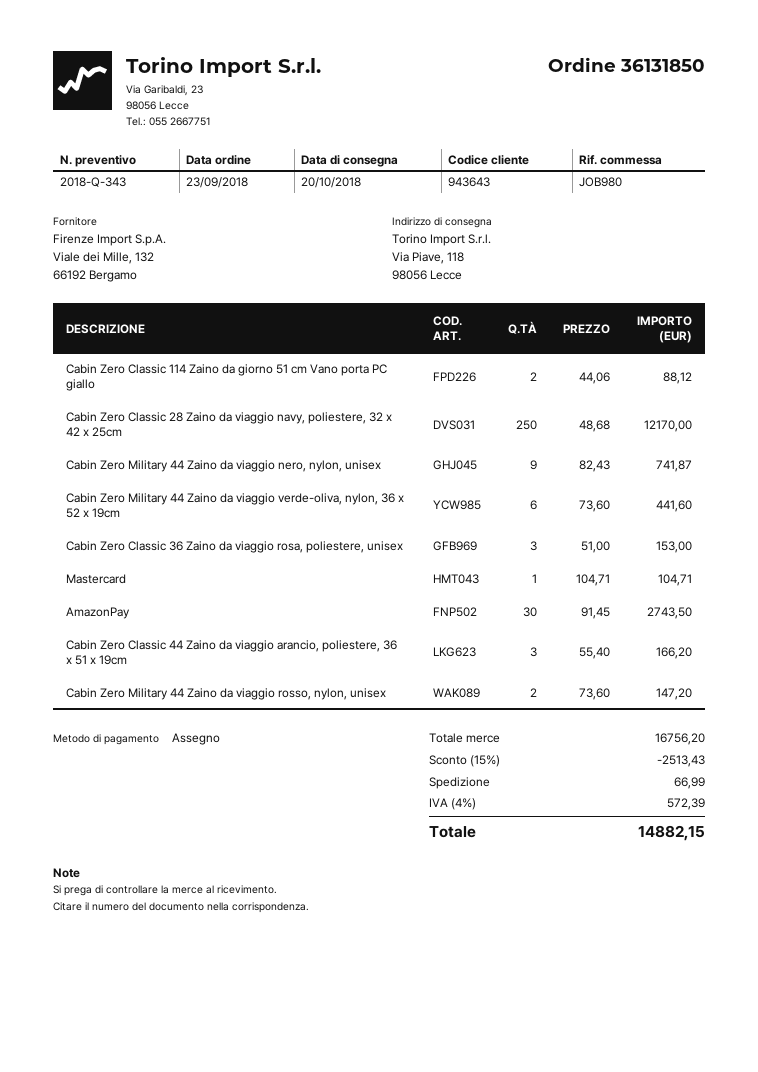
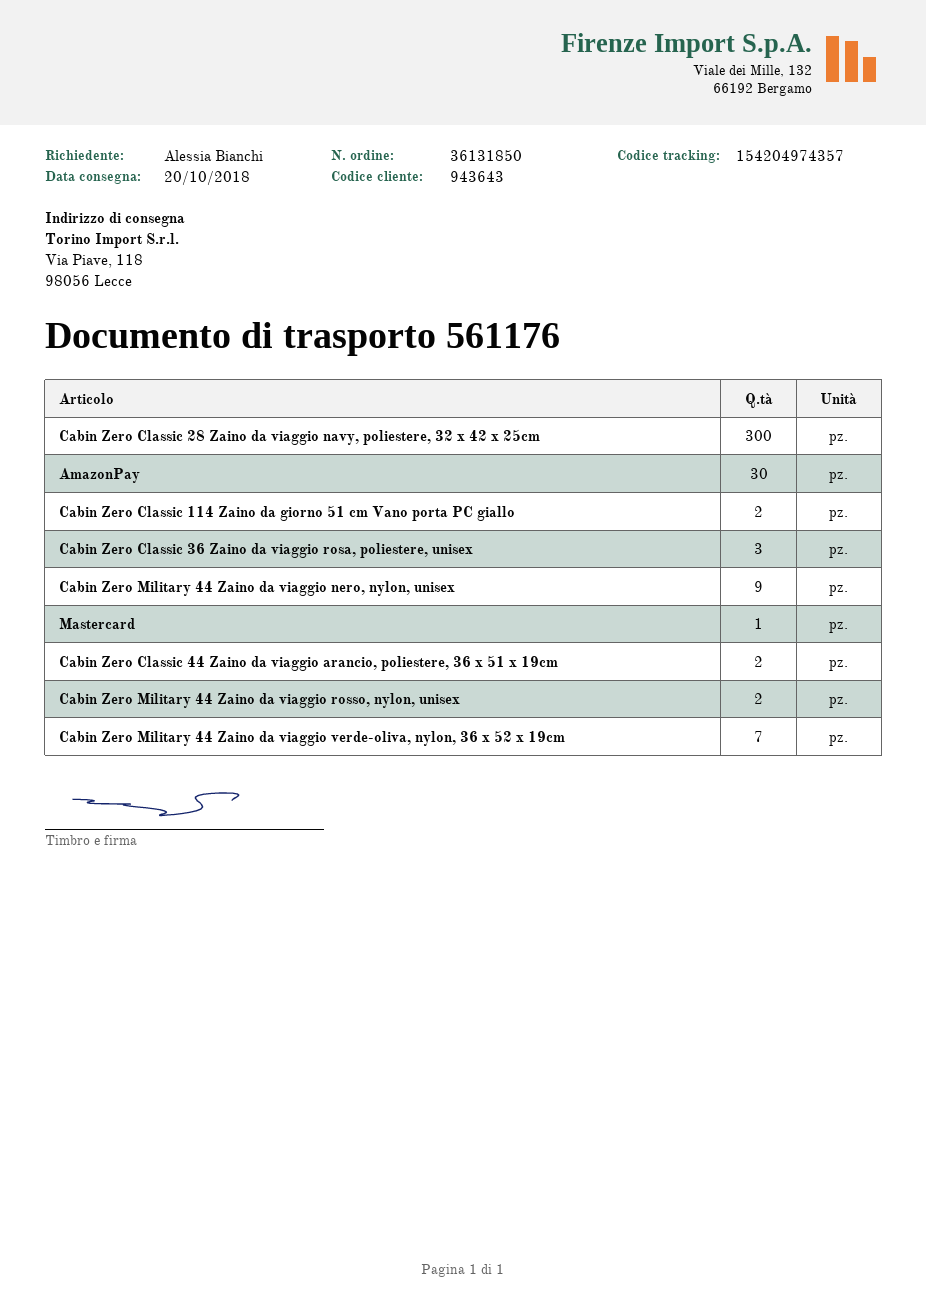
Cabin Zero Classic 28 Zaino da viaggio navy, poliestere, 32 x 42 x 25cm: 250 -> 300
Cabin Zero Military 44 Zaino da viaggio verde-oliva, nylon, 36 x 52 x 19cm: 6 -> 7
Cabin Zero Classic 44 Zaino da viaggio arancio, poliestere, 36 x 51 x 19cm: 3 -> 2

